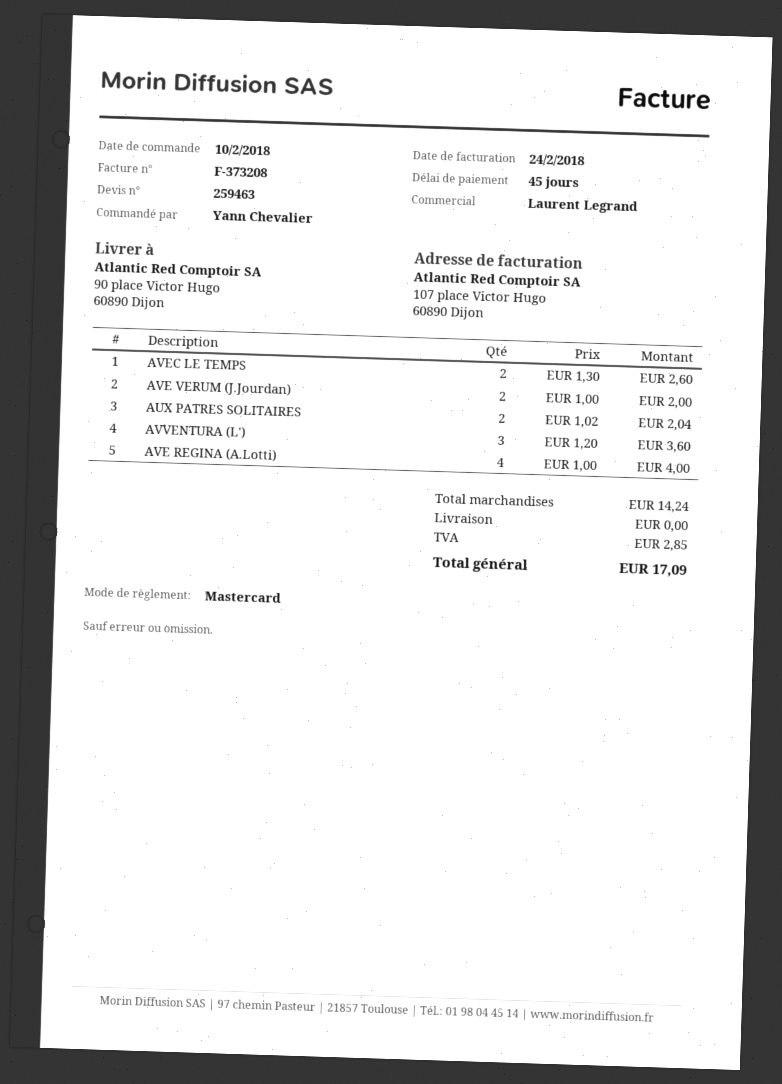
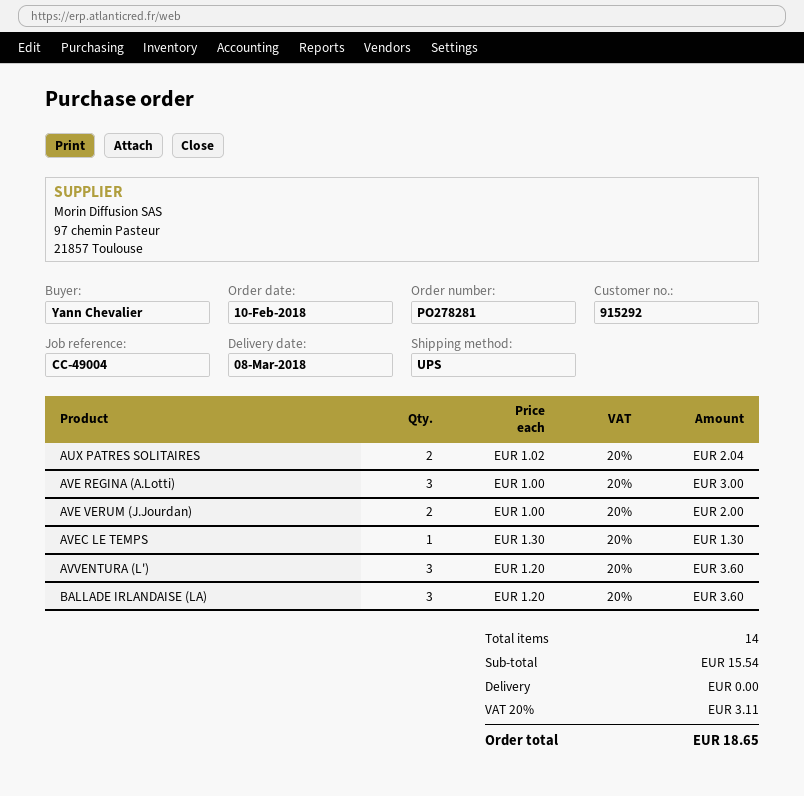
AVEC LE TEMPS: 2 x 1.30 = 2.60 -> 1 x 1.30 = 1.30
AVE REGINA (A.Lotti): 4 x 1.00 = 4.00 -> 3 x 1.00 = 3.00
BALLADE IRLANDAISE (LA): none -> 3 x 1.20 = 3.60
subtotal: 14.24 -> 15.54
tax: 2.85 -> 3.11
total: 17.09 -> 18.65

